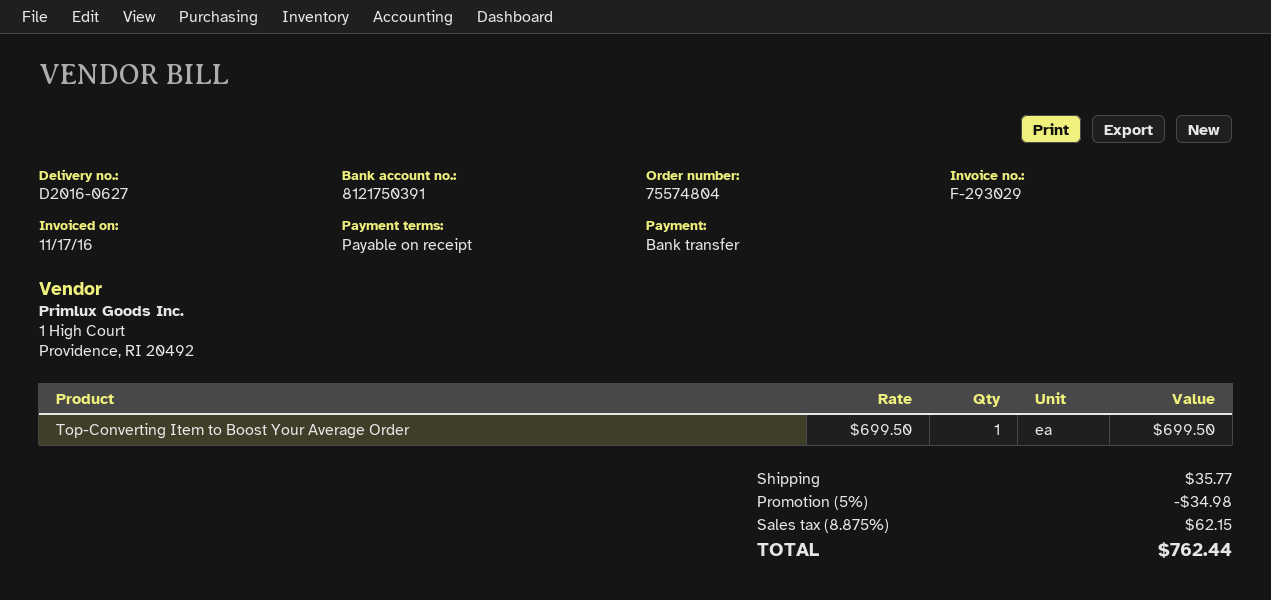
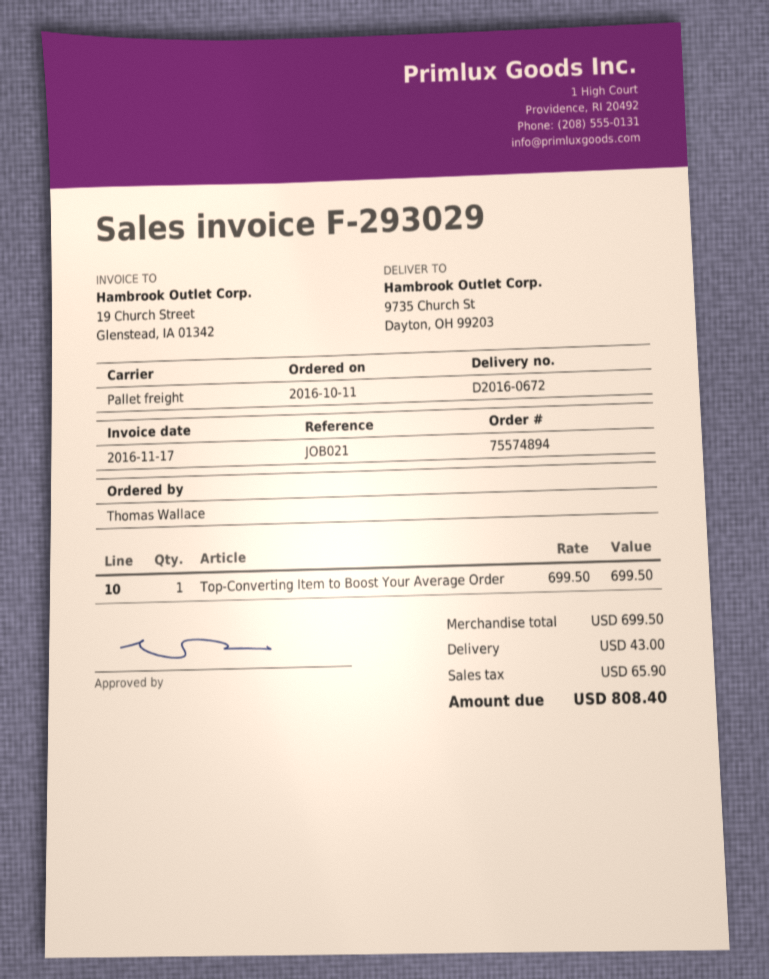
order number: 75574804 -> 75574894
delivery note number: D2016-0627 -> D2016-0672
discount: 5% = 34.98 -> none
shipping: 35.77 -> 43.00
tax: 62.15 -> 65.90
total: 762.44 -> 808.40

